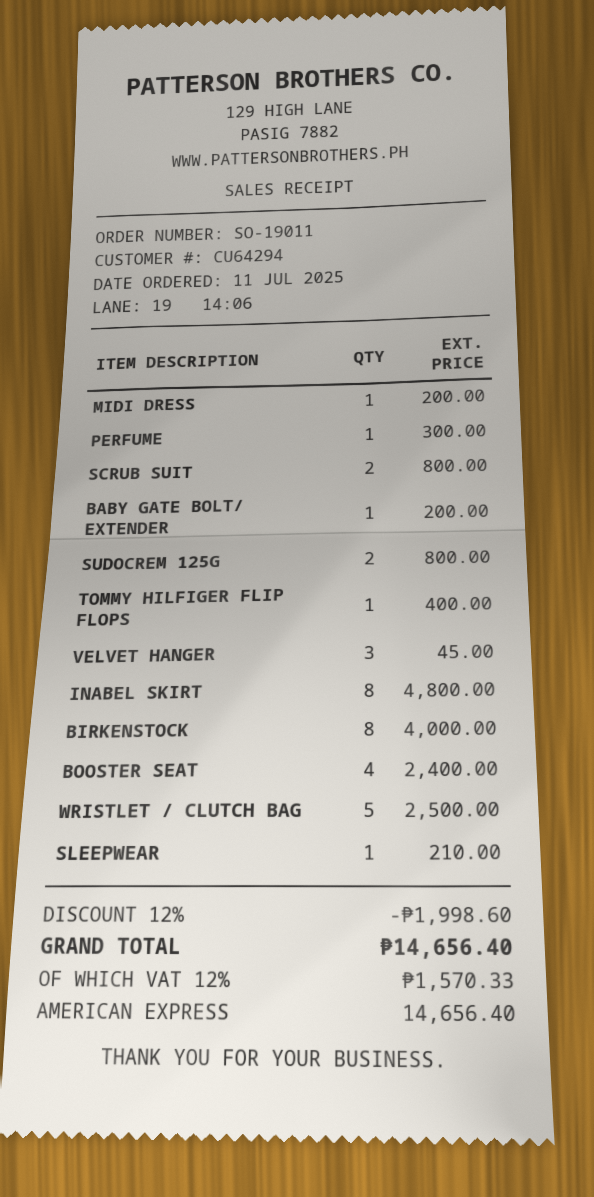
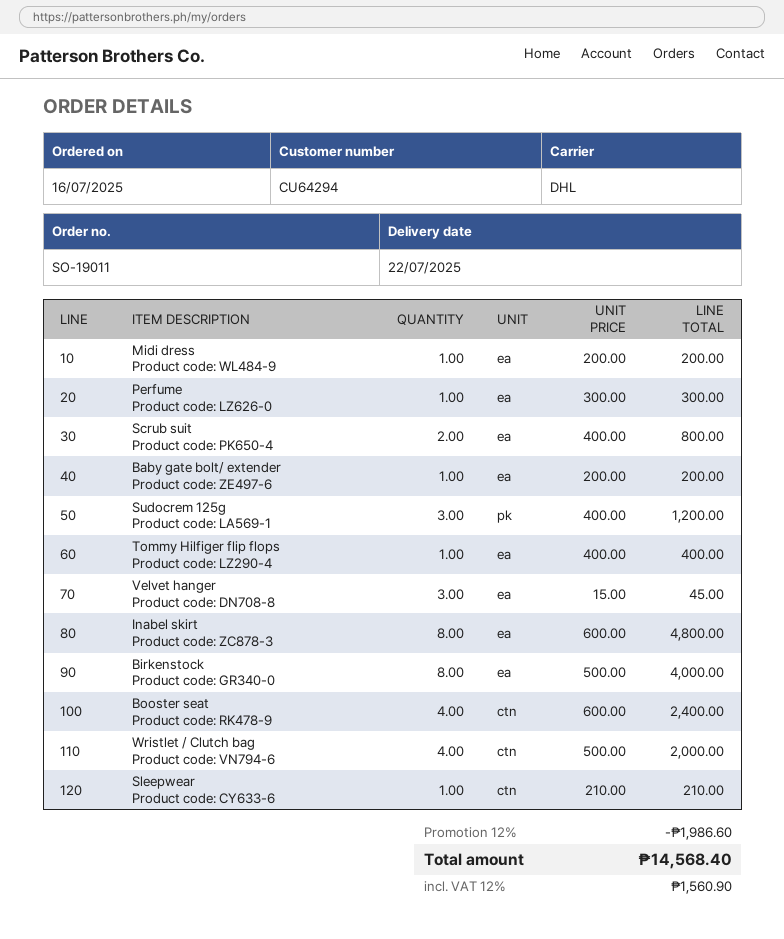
order date: 2025-07-11 -> 2025-07-16
SUDOCREM 125G: 2 for 800.00 -> 3 for 1200.00
WRISTLET / CLUTCH BAG: 5 for 2500.00 -> 4 for 2000.00
discount: 12% = 1998.60 -> 12% = 1986.60
tax: 12% = 1570.33 -> 12% = 1560.90
total: 14656.40 -> 14568.40

